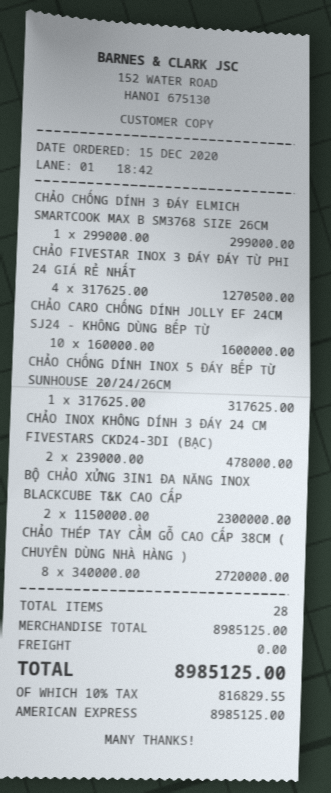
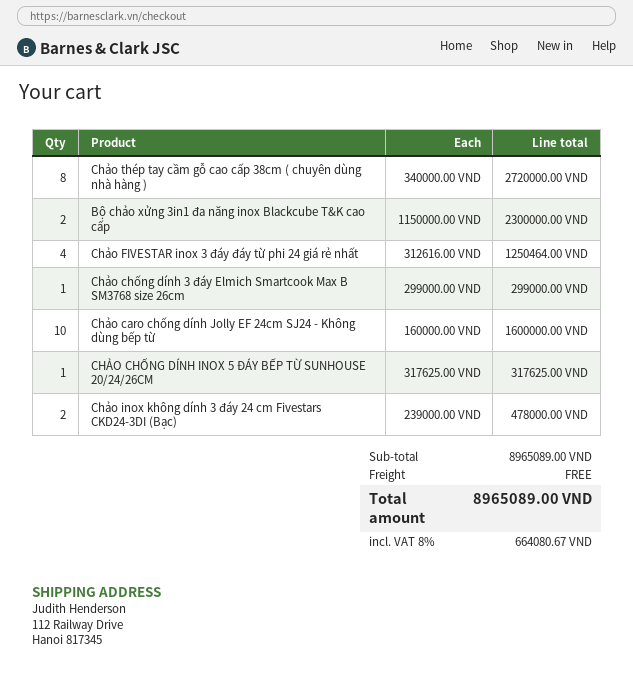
CHẢO FIVESTAR INOX 3 ĐÁY ĐÁY TỪ PHI 24 GIÁ RẺ NHẤT: 4 x 317625.00 = 1270500.00 -> 4 x 312616.00 = 1250464.00
subtotal: 8985125.00 -> 8965089.00
tax: 10% = 816829.55 -> 8% = 664080.67
total: 8985125.00 -> 8965089.00

